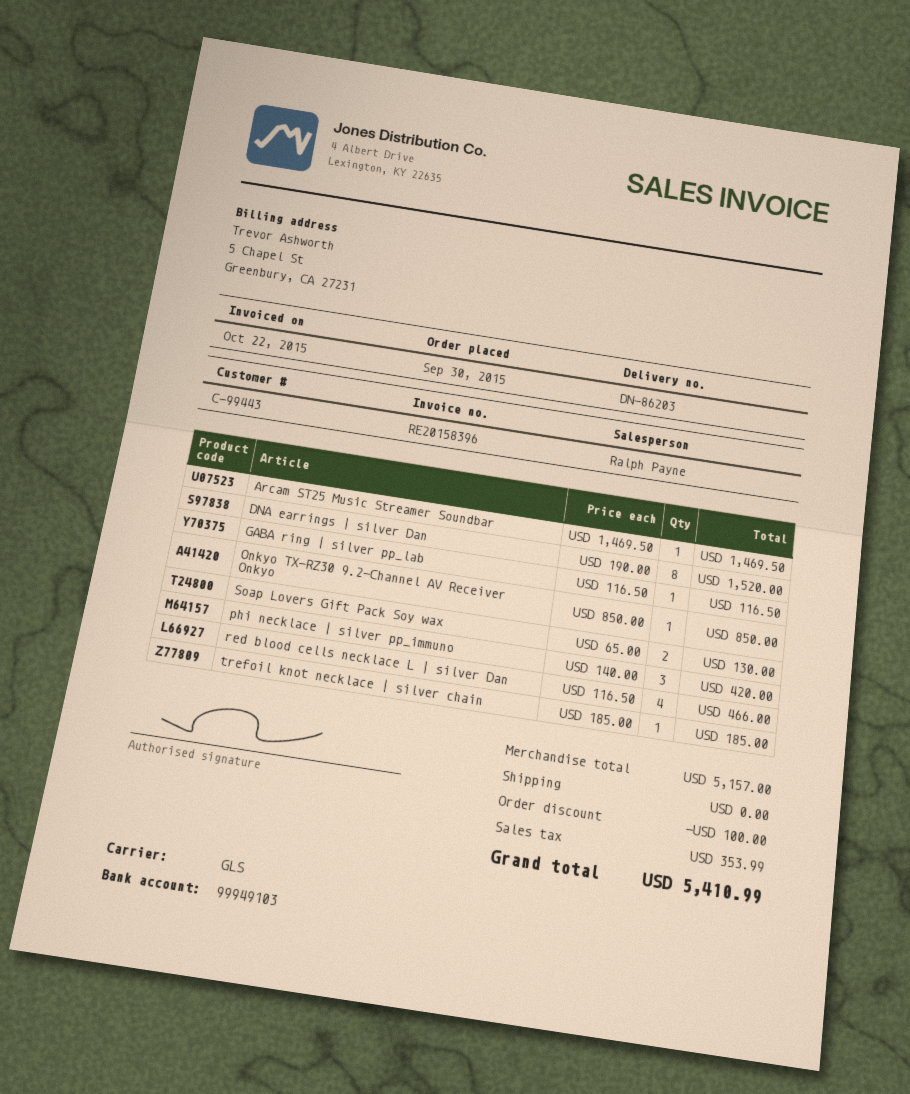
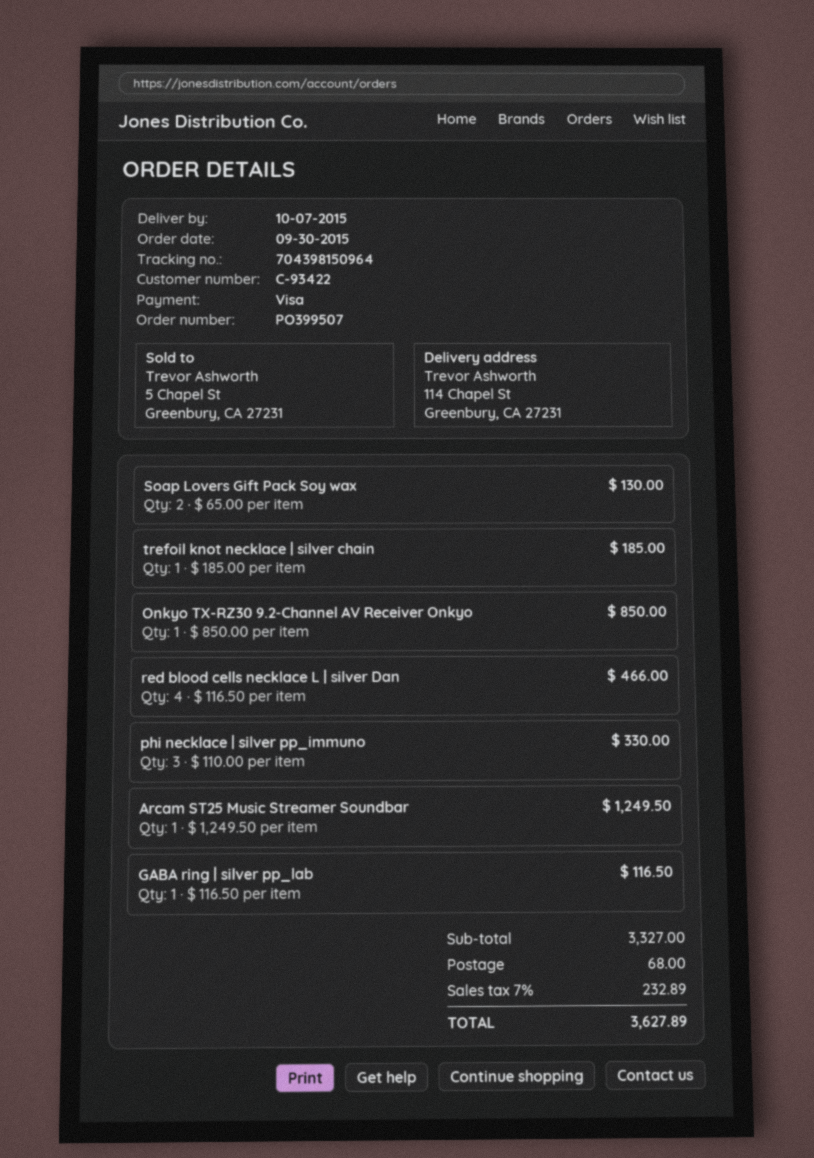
customer number: C-99443 -> C-93422
Arcam ST25 Music Streamer Soundbar: 1 x 1469.50 = 1469.50 -> 1 x 1249.50 = 1249.50
DNA earrings | silver Dan: 8 x 190.00 = 1520.00 -> none
phi necklace | silver pp_immuno: 3 x 140.00 = 420.00 -> 3 x 110.00 = 330.00
subtotal: 5157.00 -> 3327.00
discount: 100.00 -> none
shipping: 0.00 -> 68.00
tax: 353.99 -> 232.89
total: 5410.99 -> 3627.89

